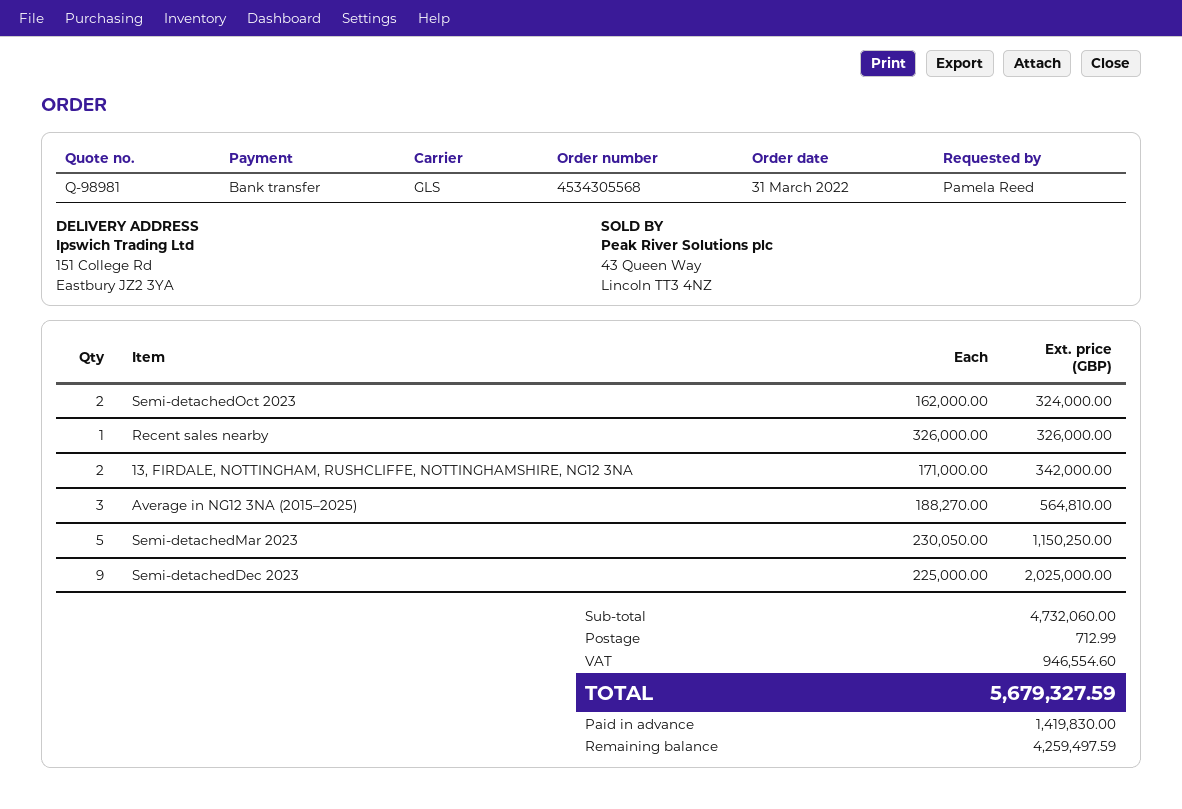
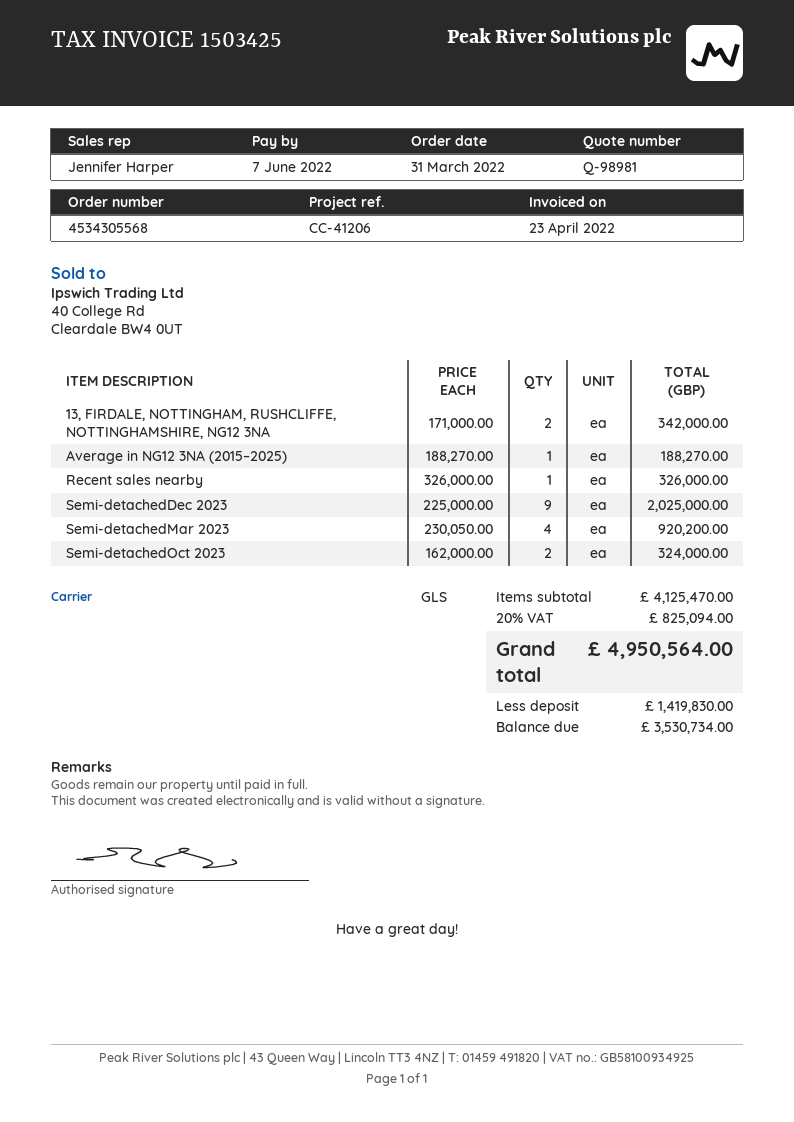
Average in NG12 3NA (2015–2025): 3 x 188270.00 = 564810.00 -> 1 x 188270.00 = 188270.00
Semi-detachedMar 2023: 5 x 230050.00 = 1150250.00 -> 4 x 230050.00 = 920200.00
subtotal: 4732060.00 -> 4125470.00
shipping: 712.99 -> none
tax: 946554.60 -> 825094.00
total: 5679327.59 -> 4950564.00
balance: 4259497.59 -> 3530734.00

